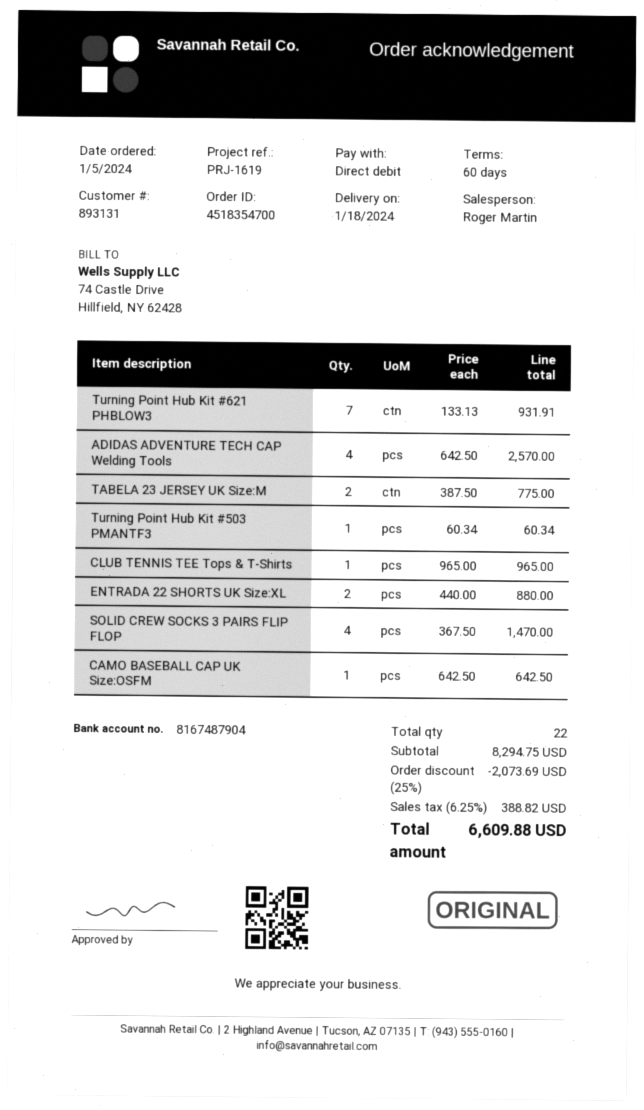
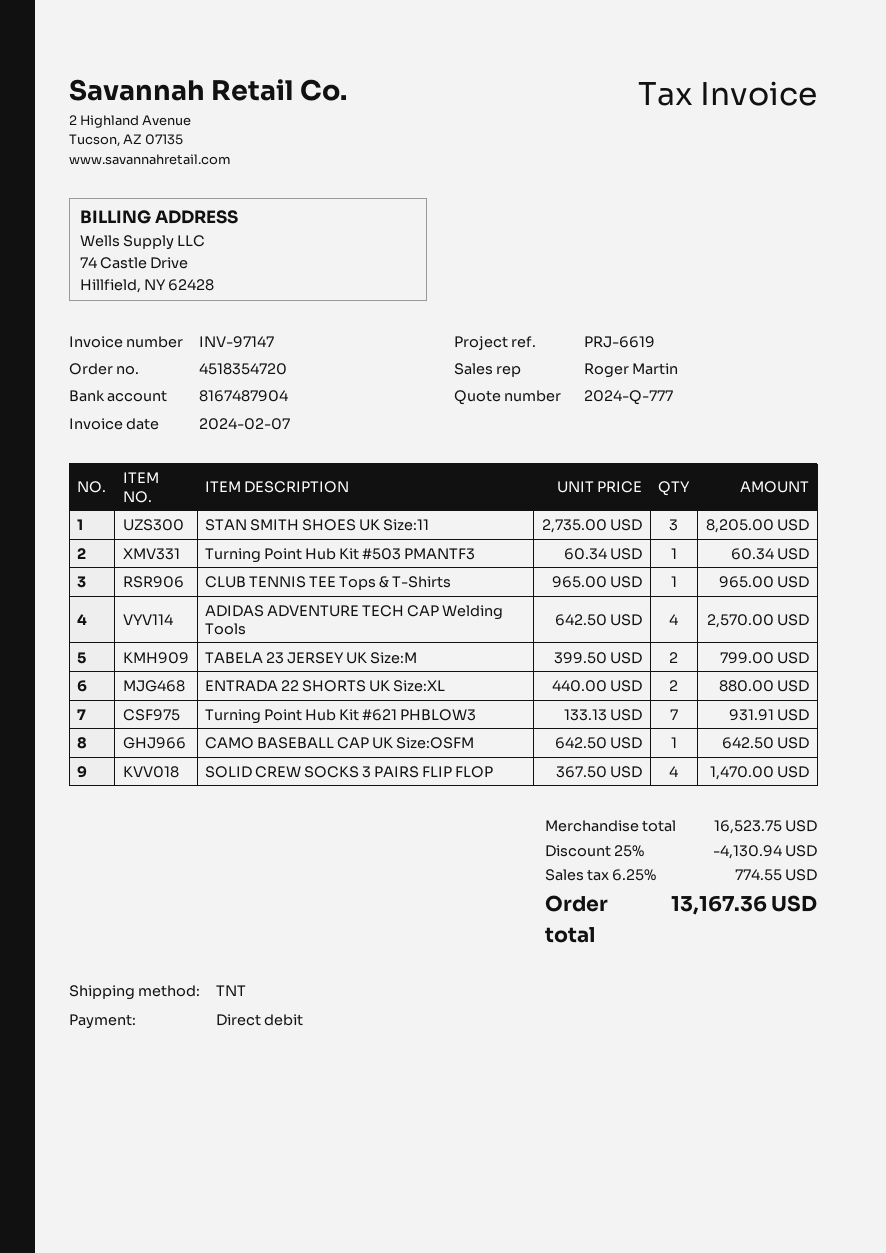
order number: 4518354700 -> 4518354720
reference: PRJ-1619 -> PRJ-6619
TABELA 23 JERSEY UK Size:M: 2 x 387.50 = 775.00 -> 2 x 399.50 = 799.00
STAN SMITH SHOES UK Size:11: none -> 3 x 2735.00 = 8205.00
subtotal: 8294.75 -> 16523.75
discount: 25% = 2073.69 -> 25% = 4130.94
tax: 6.25% = 388.82 -> 6.25% = 774.55
total: 6609.88 -> 13167.36

